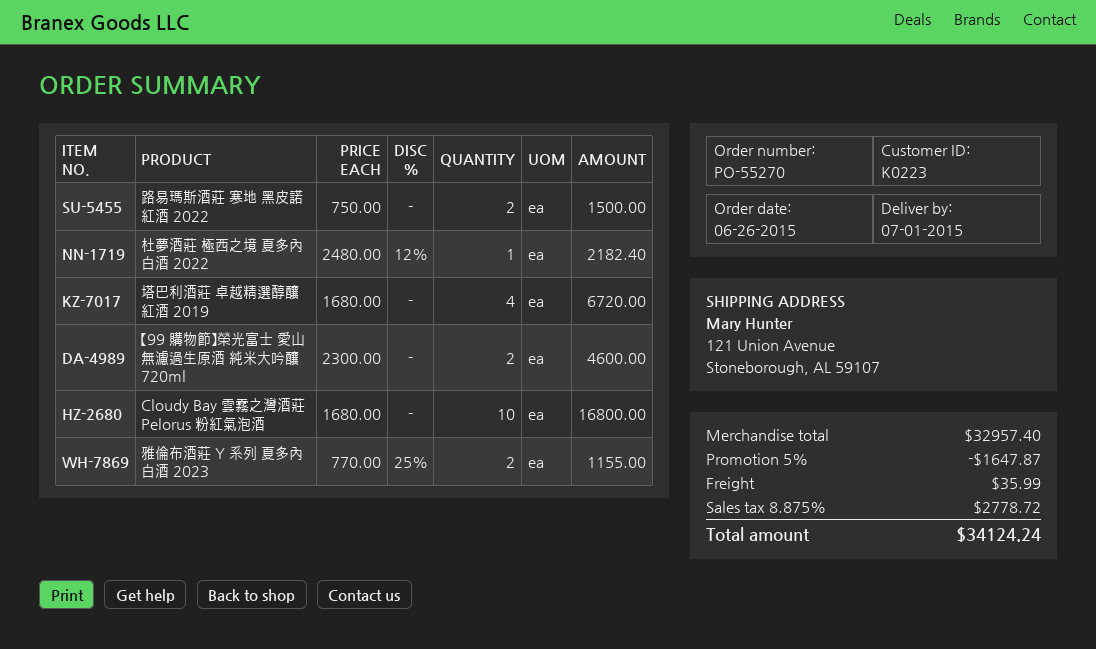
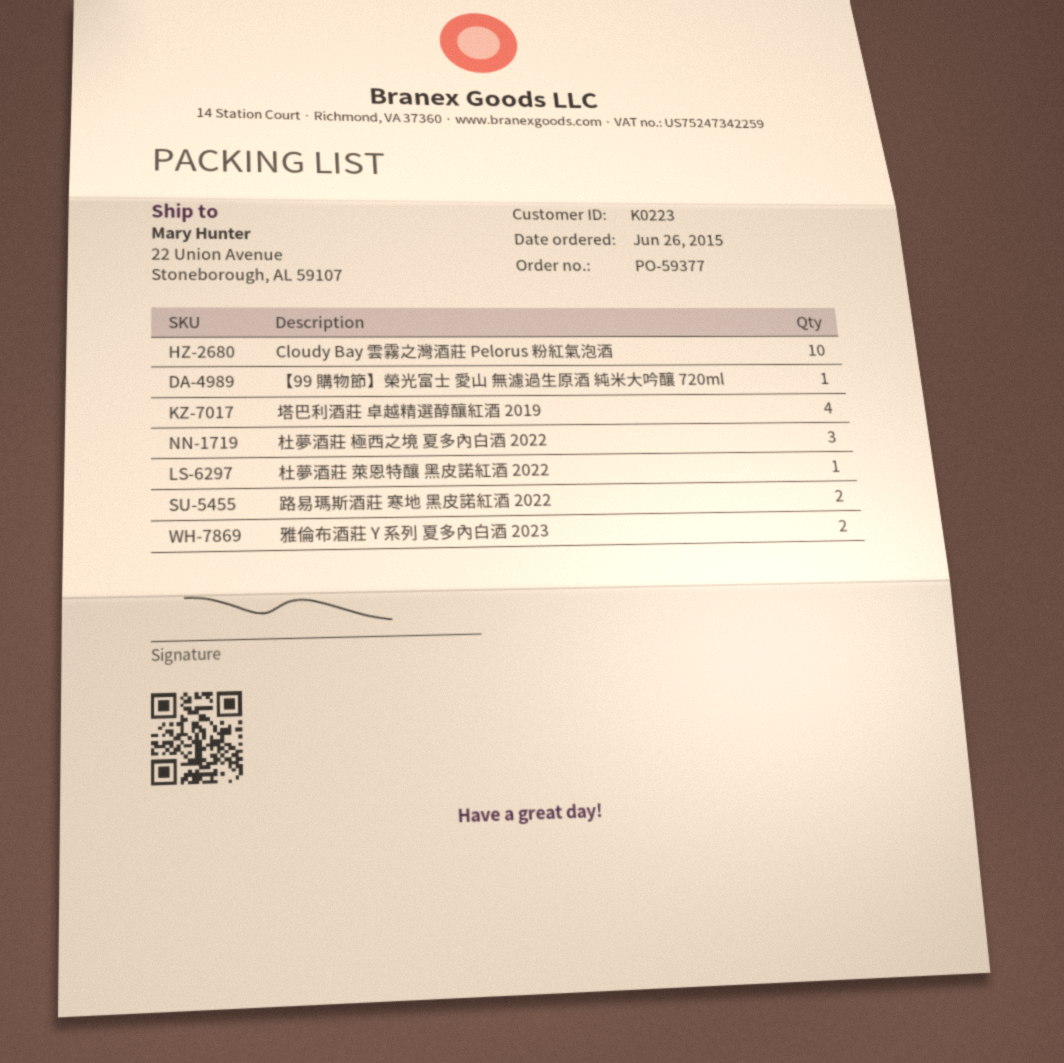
order number: PO-55270 -> PO-59377
ship to: 121 Union Avenue, Stoneborough, AL 59107 -> 22 Union Avenue, Stoneborough, AL 59107
杜夢酒莊 極西之境 夏多內白酒 2022: 1 -> 3
【99 購物節】榮光富士 愛山 無濾過生原酒 純米大吟釀 720ml: 2 -> 1
杜夢酒莊 萊恩特釀 黑皮諾紅酒 2022: none -> 1

